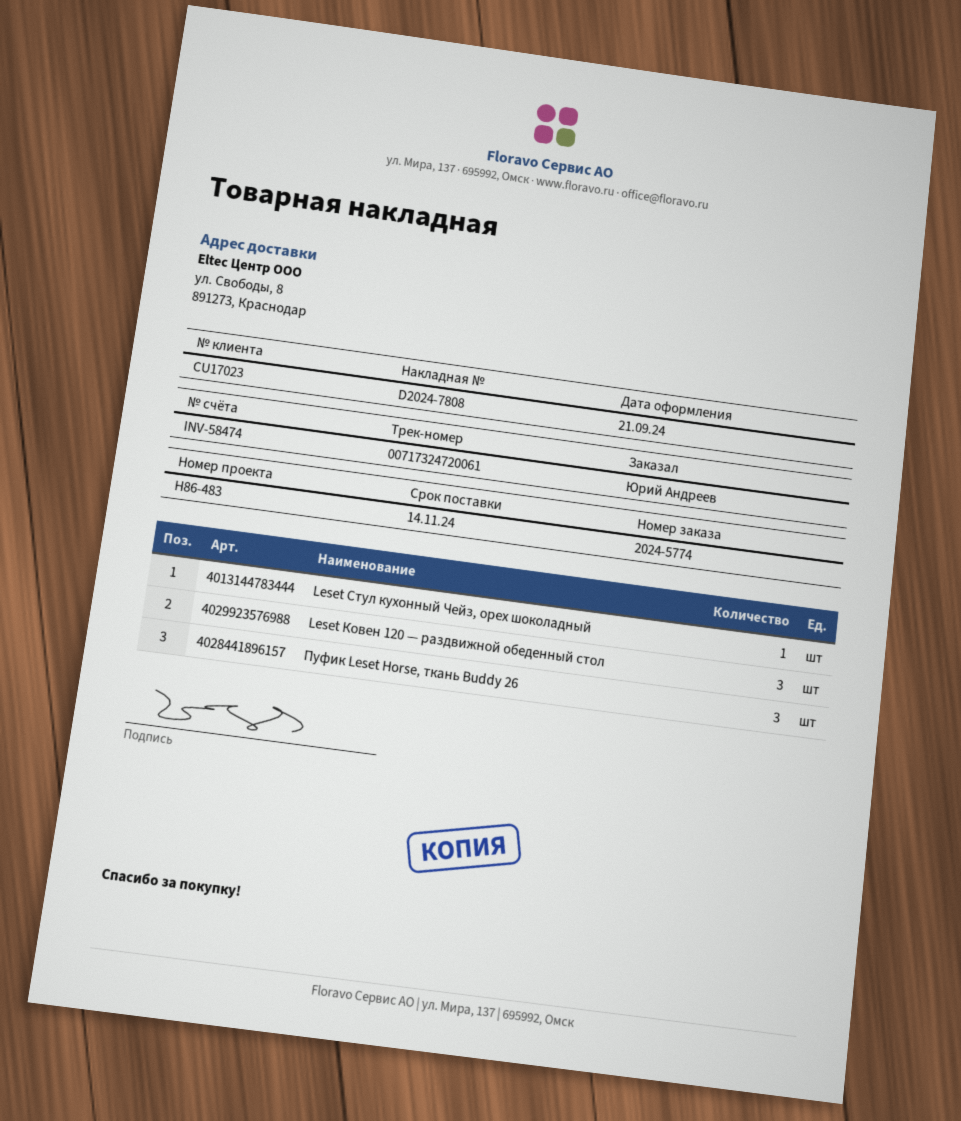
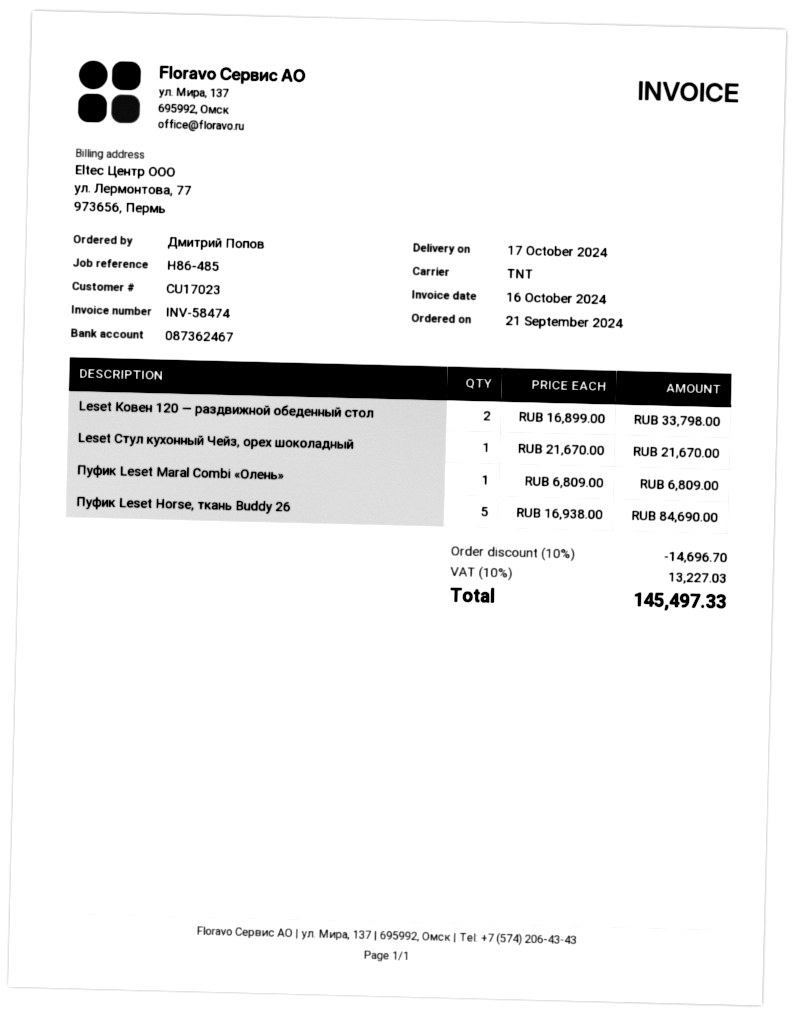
delivery date: 2024-11-14 -> 2024-10-17
reference: H86-483 -> H86-485
ordered by: Юрий Андреев -> Дмитрий Попов
Leset Ковен 120 — раздвижной обеденный стол: 3 -> 2
Пуфик Leset Horse, ткань Buddy 26: 3 -> 5
Пуфик Leset Maral Combi «Олень»: none -> 1

